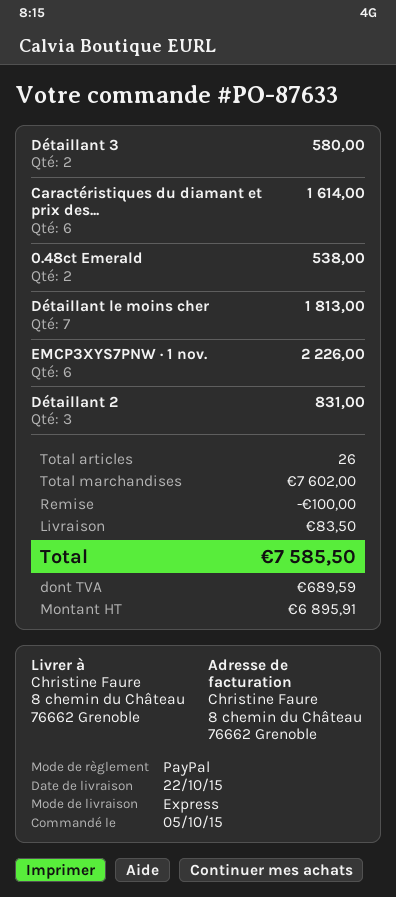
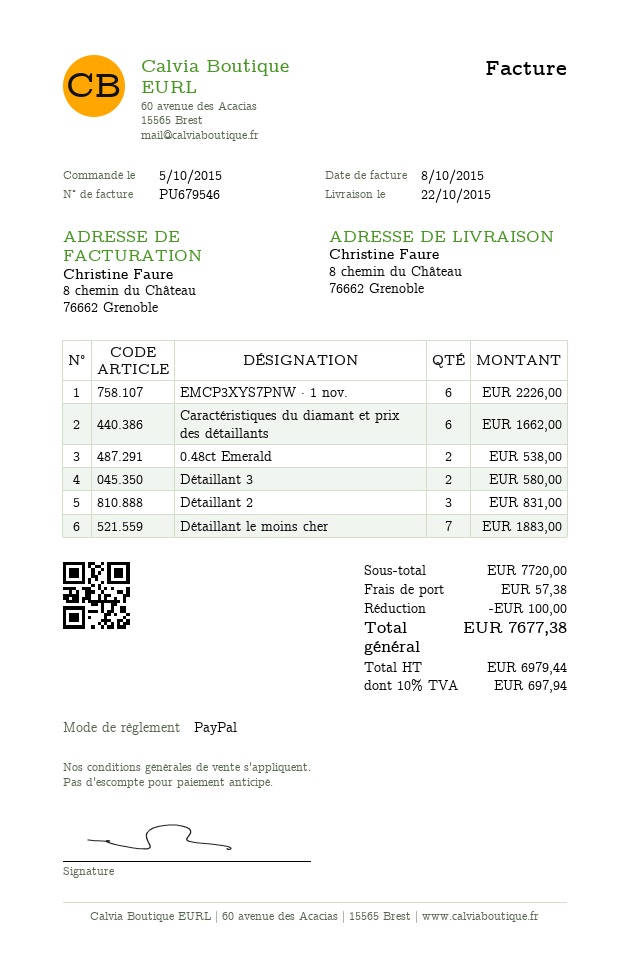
Caractéristiques du diamant et prix des...: 6 for 1614.00 -> 6 for 1662.00
Détaillant le moins cher: 7 for 1813.00 -> 7 for 1883.00
subtotal: 7602.00 -> 7720.00
shipping: 83.50 -> 57.38
net: 6895.91 -> 6979.44
tax: 689.59 -> 697.94
total: 7585.50 -> 7677.38

